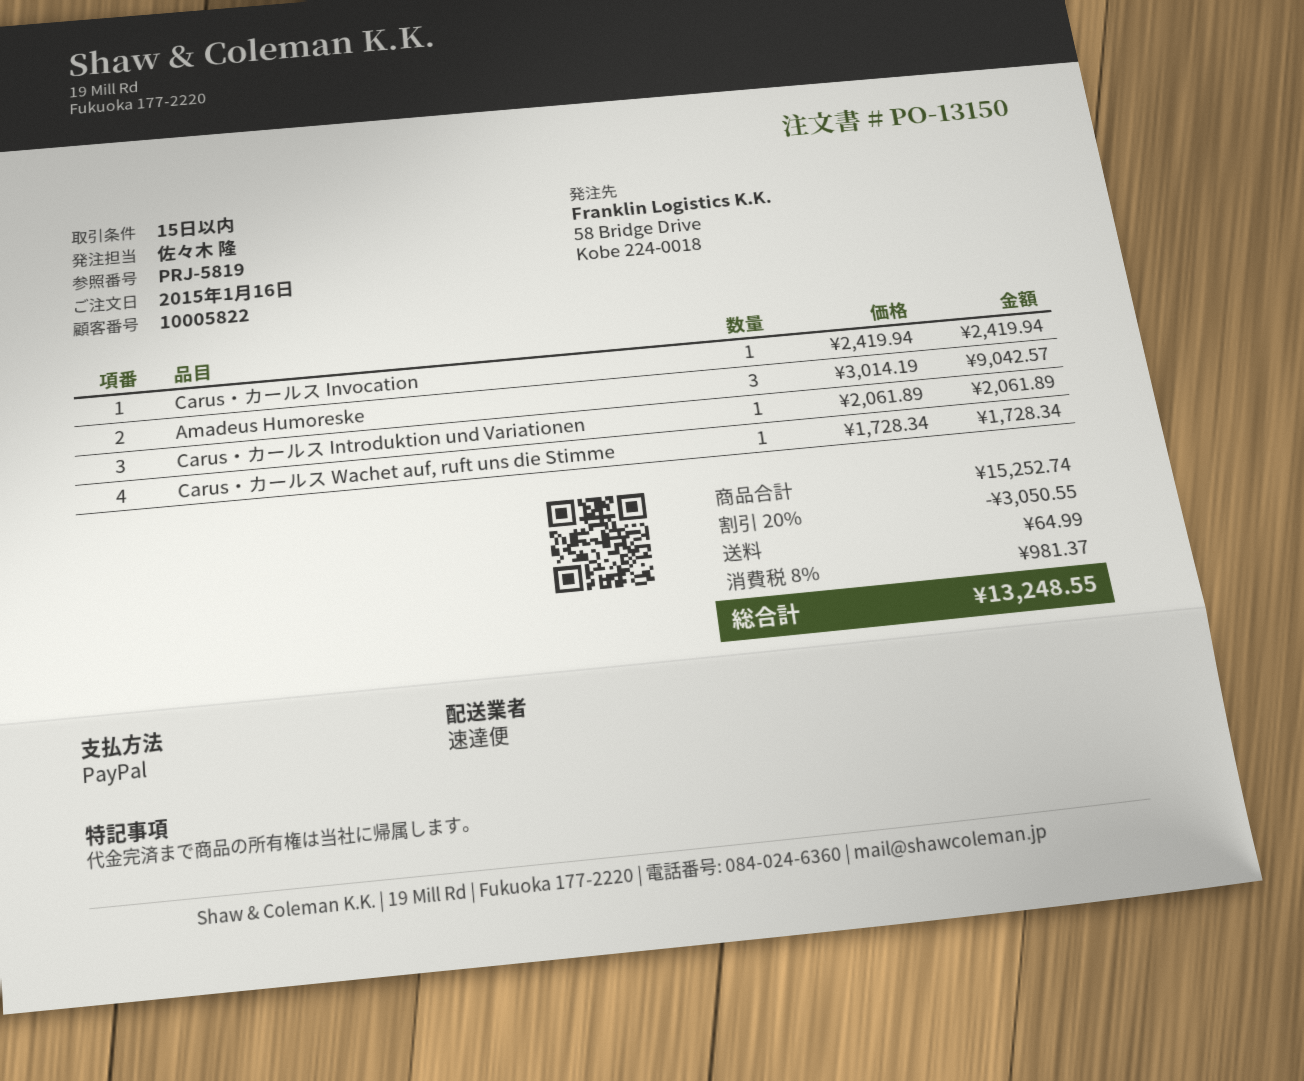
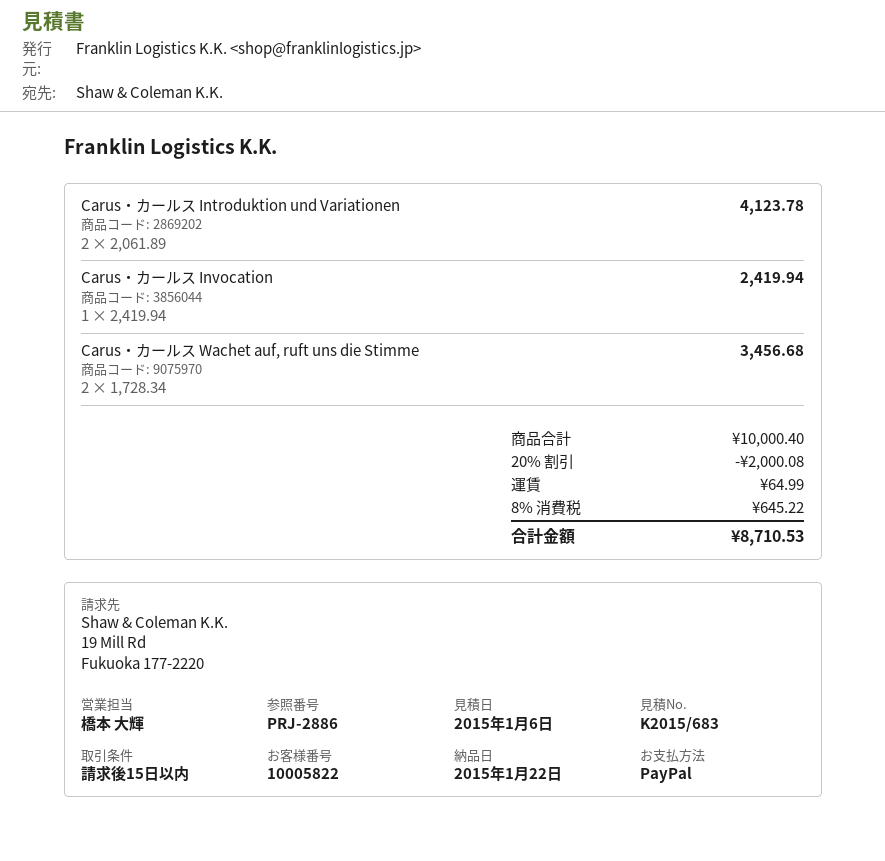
reference: PRJ-5819 -> PRJ-2886
Amadeus Humoreske: 3 x 3014.19 = 9042.57 -> none
Carus・カールス Introduktion und Variationen: 1 x 2061.89 = 2061.89 -> 2 x 2061.89 = 4123.78
Carus・カールス Wachet auf, ruft uns die Stimme: 1 x 1728.34 = 1728.34 -> 2 x 1728.34 = 3456.68
subtotal: 15252.74 -> 10000.40
discount: 20% = 3050.55 -> 20% = 2000.08
tax: 8% = 981.37 -> 8% = 645.22
total: 13248.55 -> 8710.53

